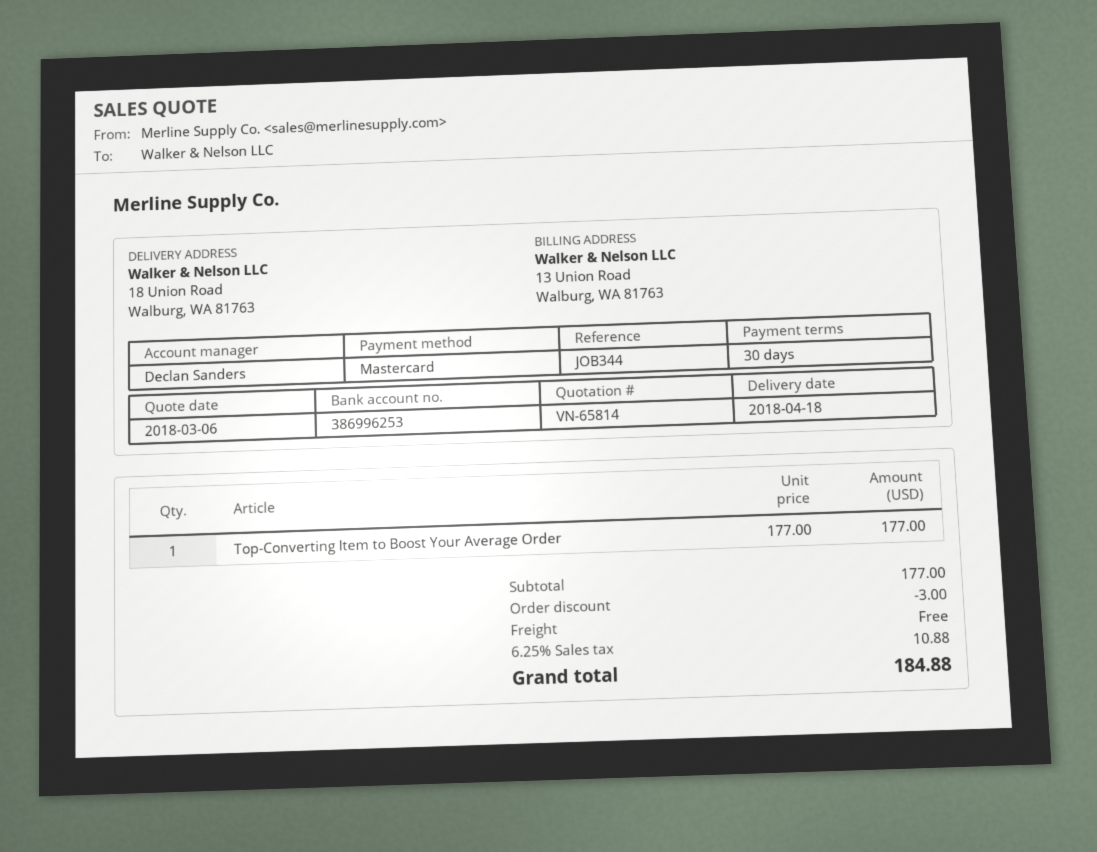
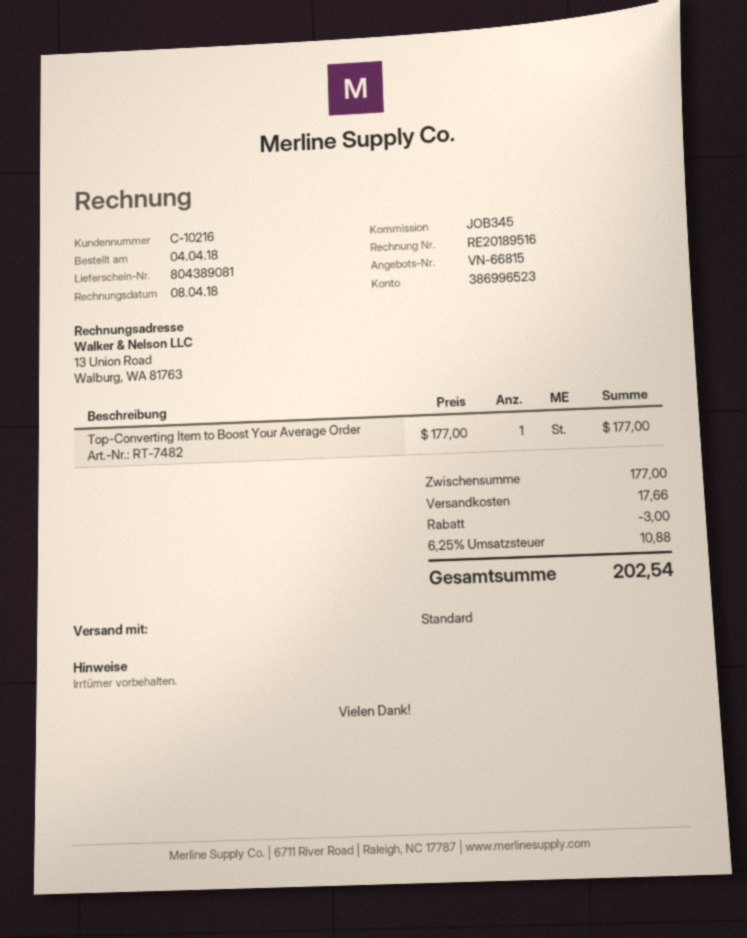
quote number: VN-65814 -> VN-66815
reference: JOB344 -> JOB345
bank account: 386996253 -> 386996523
shipping: 0.00 -> 17.66
total: 184.88 -> 202.54

